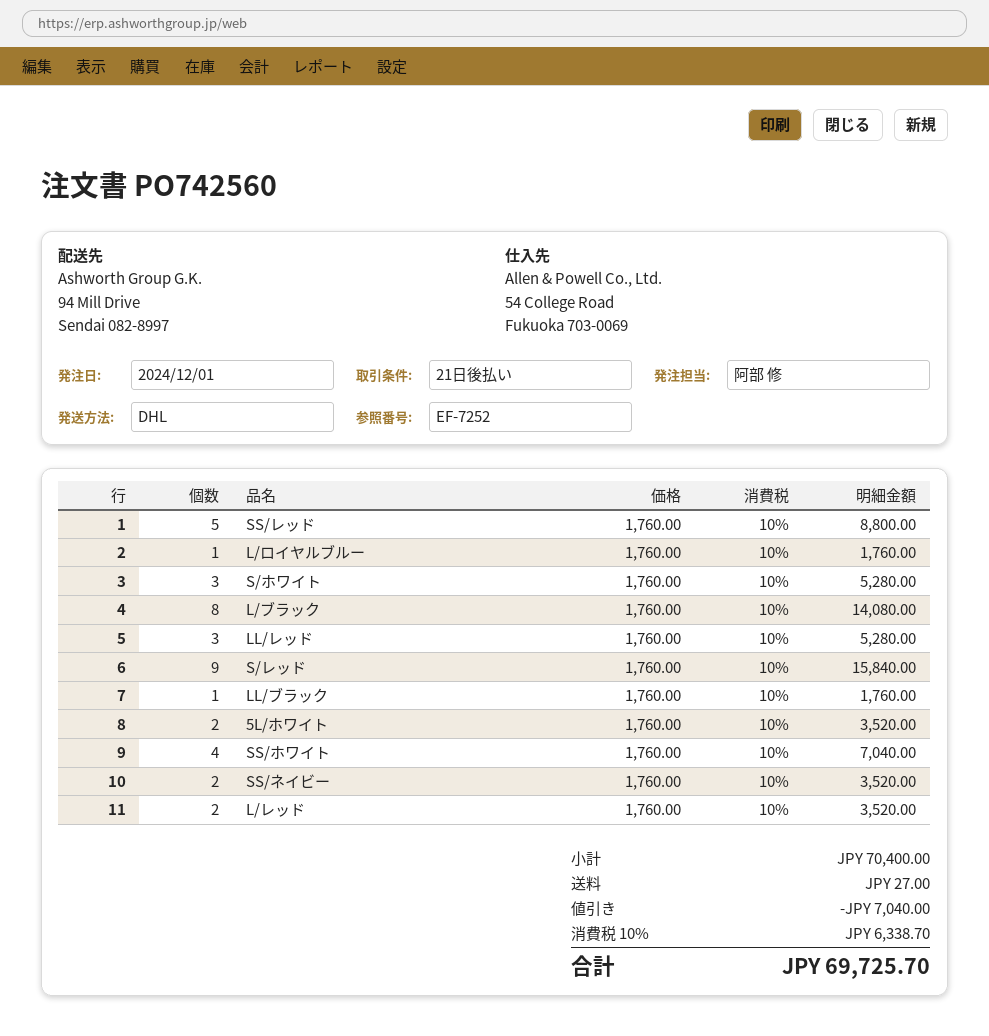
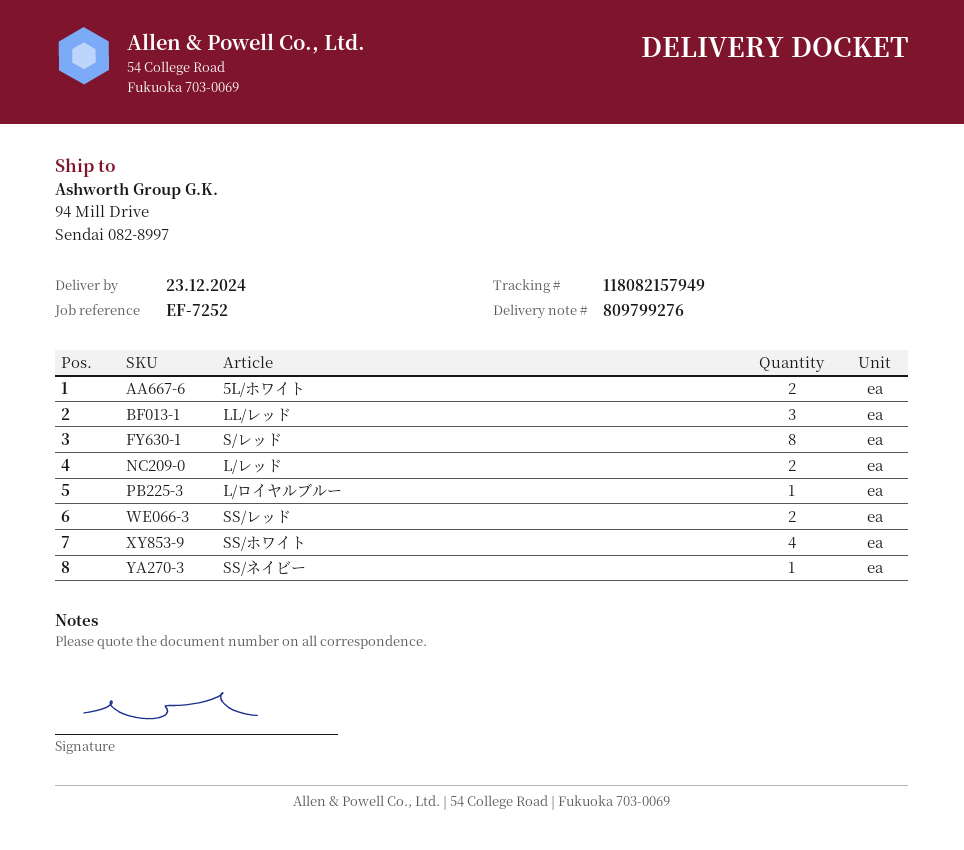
SS/レッド: 5 -> 2
S/ホワイト: 3 -> none
L/ブラック: 8 -> none
S/レッド: 9 -> 8
LL/ブラック: 1 -> none
SS/ネイビー: 2 -> 1

